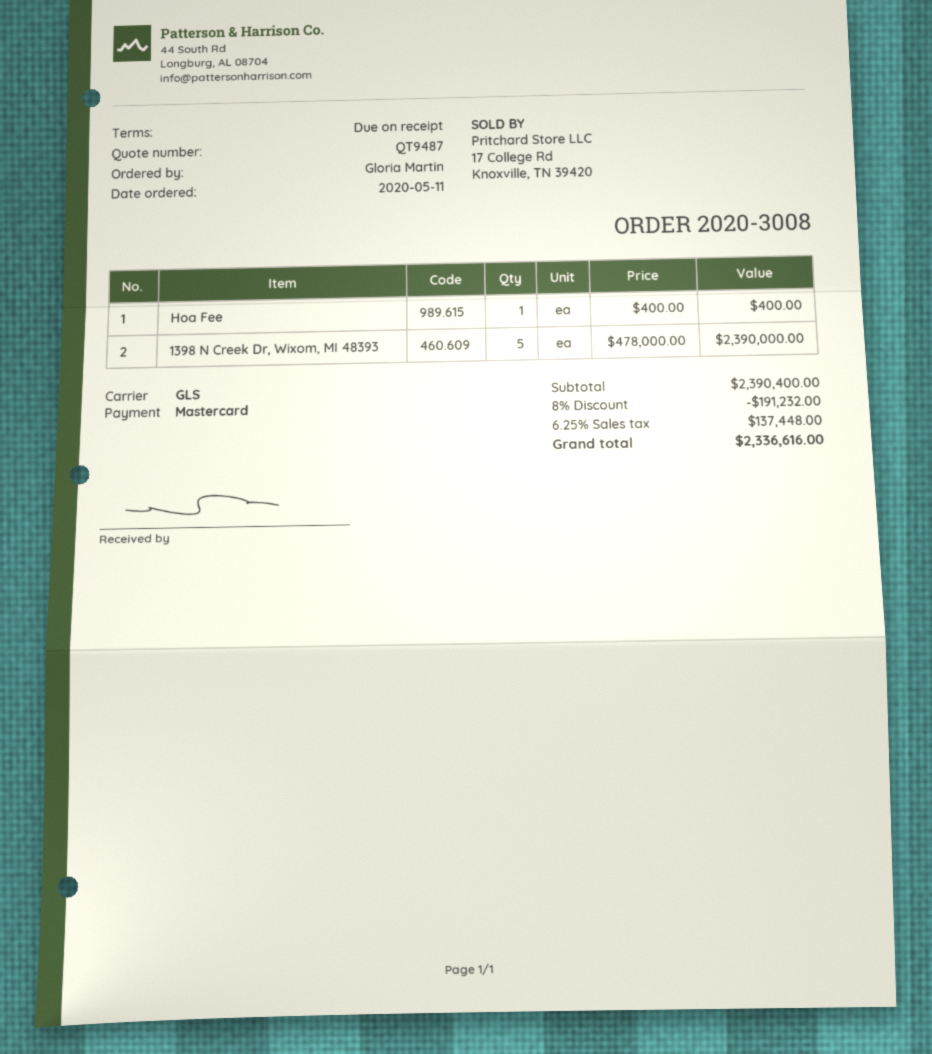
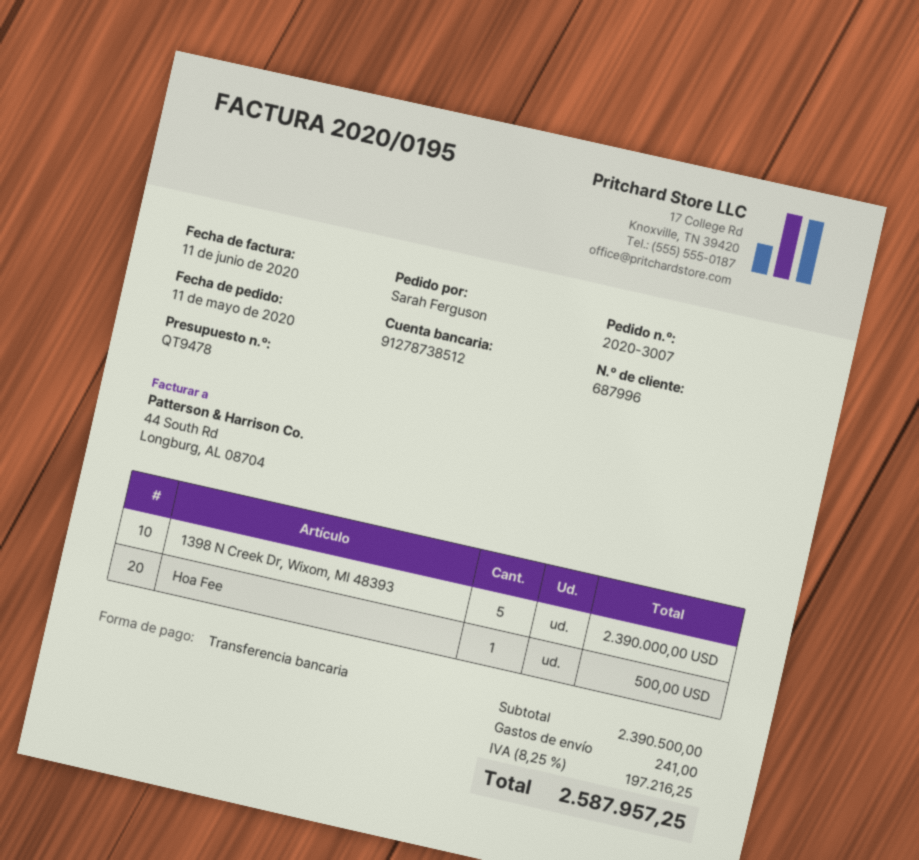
quote number: QT9487 -> QT9478
order number: 2020-3008 -> 2020-3007
ordered by: Gloria Martin -> Sarah Ferguson
payment method: Mastercard -> bank transfer
Hoa Fee: 1 for 400.00 -> 1 for 500.00
subtotal: 2390400.00 -> 2390500.00
discount: 8% = 191232.00 -> none
shipping: none -> 241.00
tax: 6.25% = 137448.00 -> 8.25% = 197216.25
total: 2336616.00 -> 2587957.25

